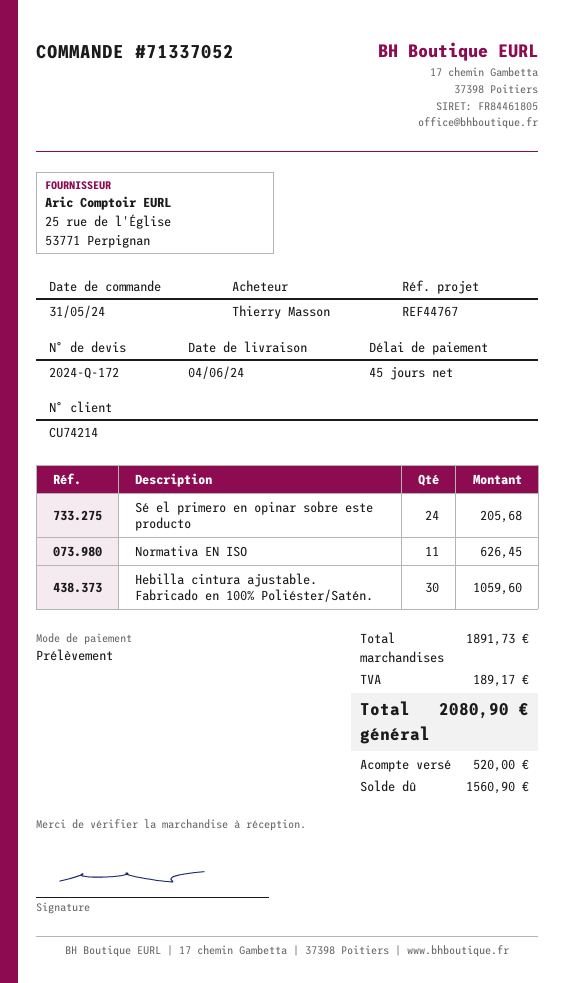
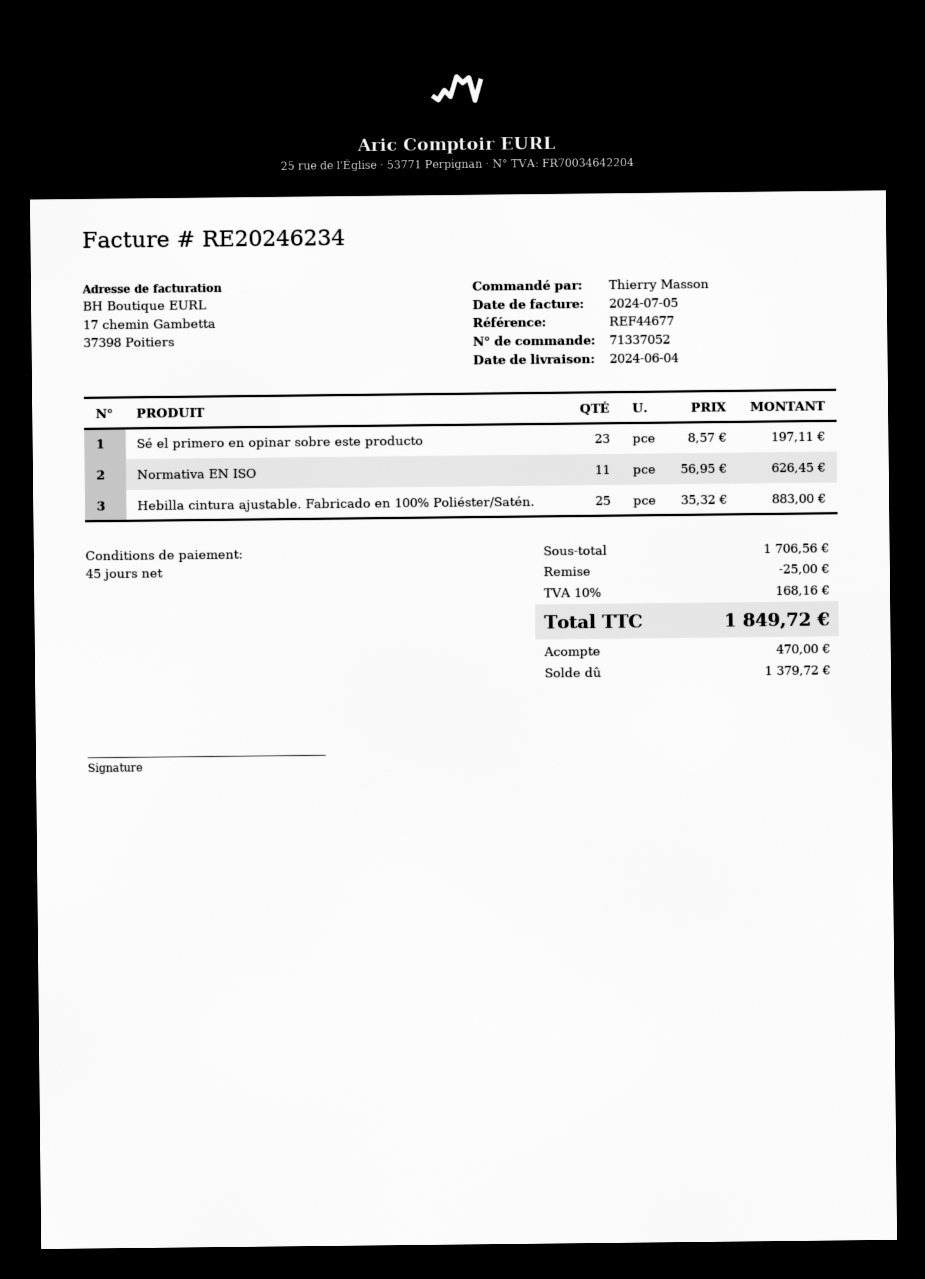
reference: REF44767 -> REF44677
Sé el primero en opinar sobre este producto: 24 for 205.68 -> 23 for 197.11
Hebilla cintura ajustable. Fabricado en 100% Poliéster/Satén.: 30 for 1059.60 -> 25 for 883.00
subtotal: 1891.73 -> 1706.56
discount: none -> 25.00
tax: 189.17 -> 168.16
total: 2080.90 -> 1849.72
deposit: 520.00 -> 470.00
balance: 1560.90 -> 1379.72

